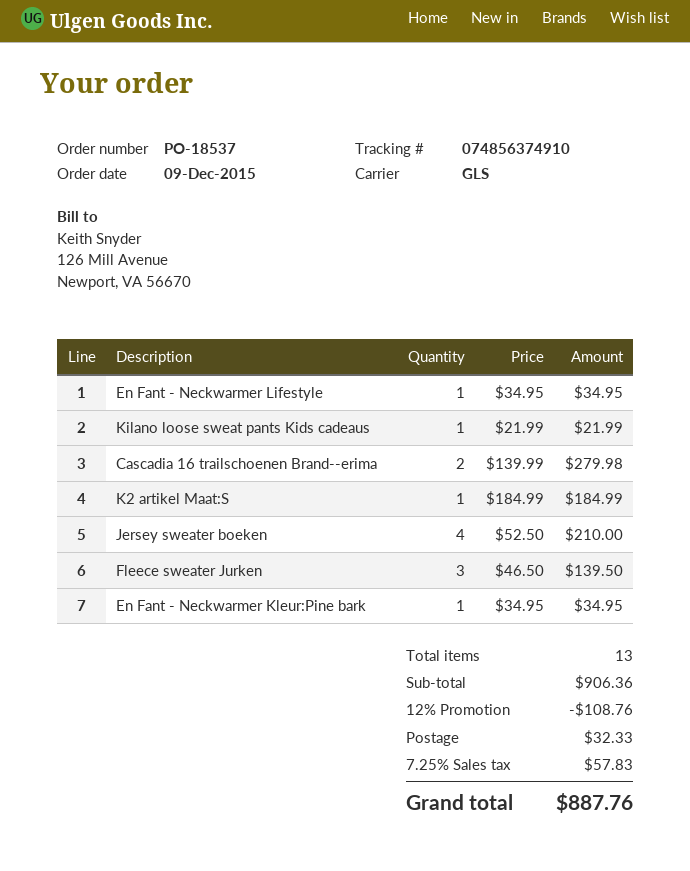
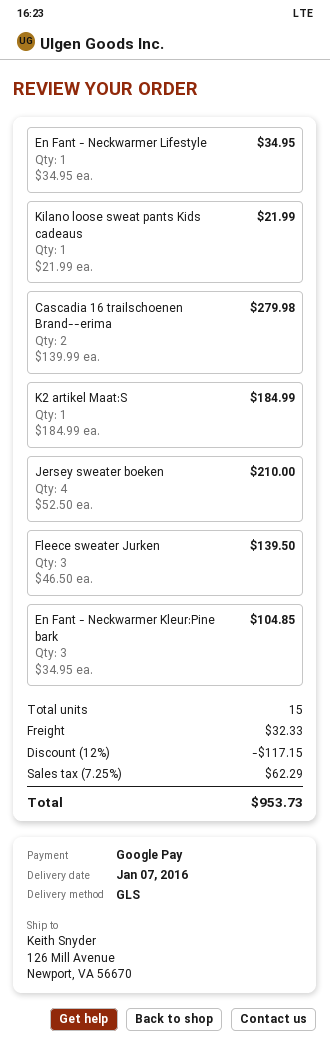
En Fant - Neckwarmer Kleur:Pine bark: 1 x 34.95 = 34.95 -> 3 x 34.95 = 104.85
total quantity: 13 -> 15
discount: 12% = 108.76 -> 12% = 117.15
tax: 7.25% = 57.83 -> 7.25% = 62.29
total: 887.76 -> 953.73

